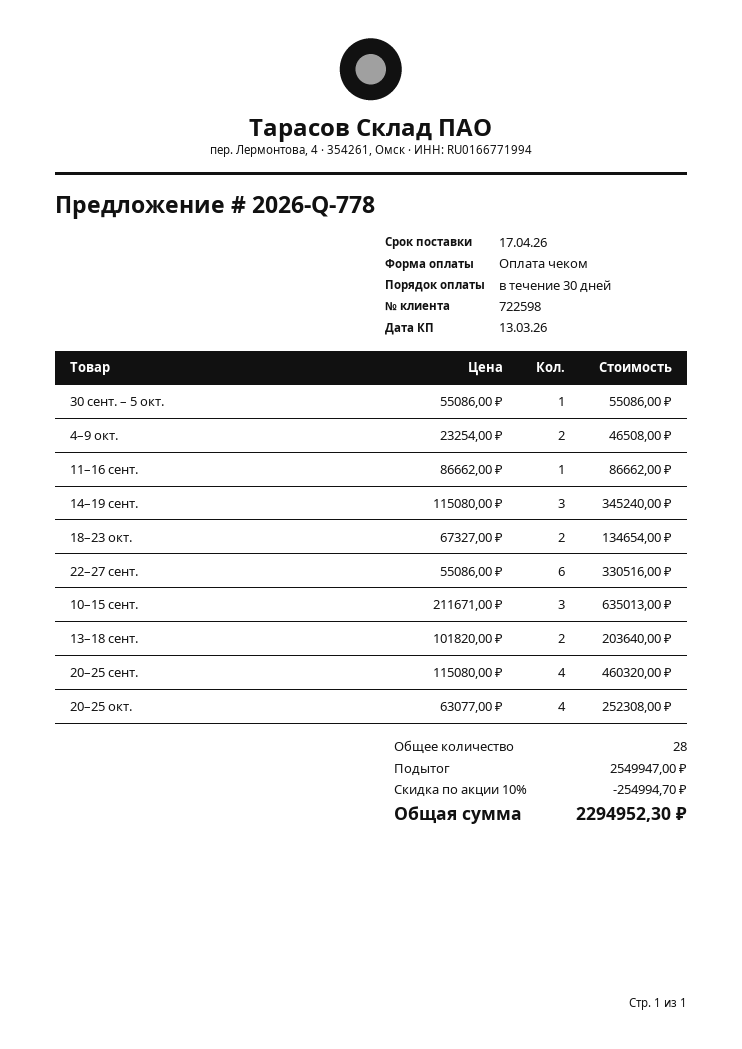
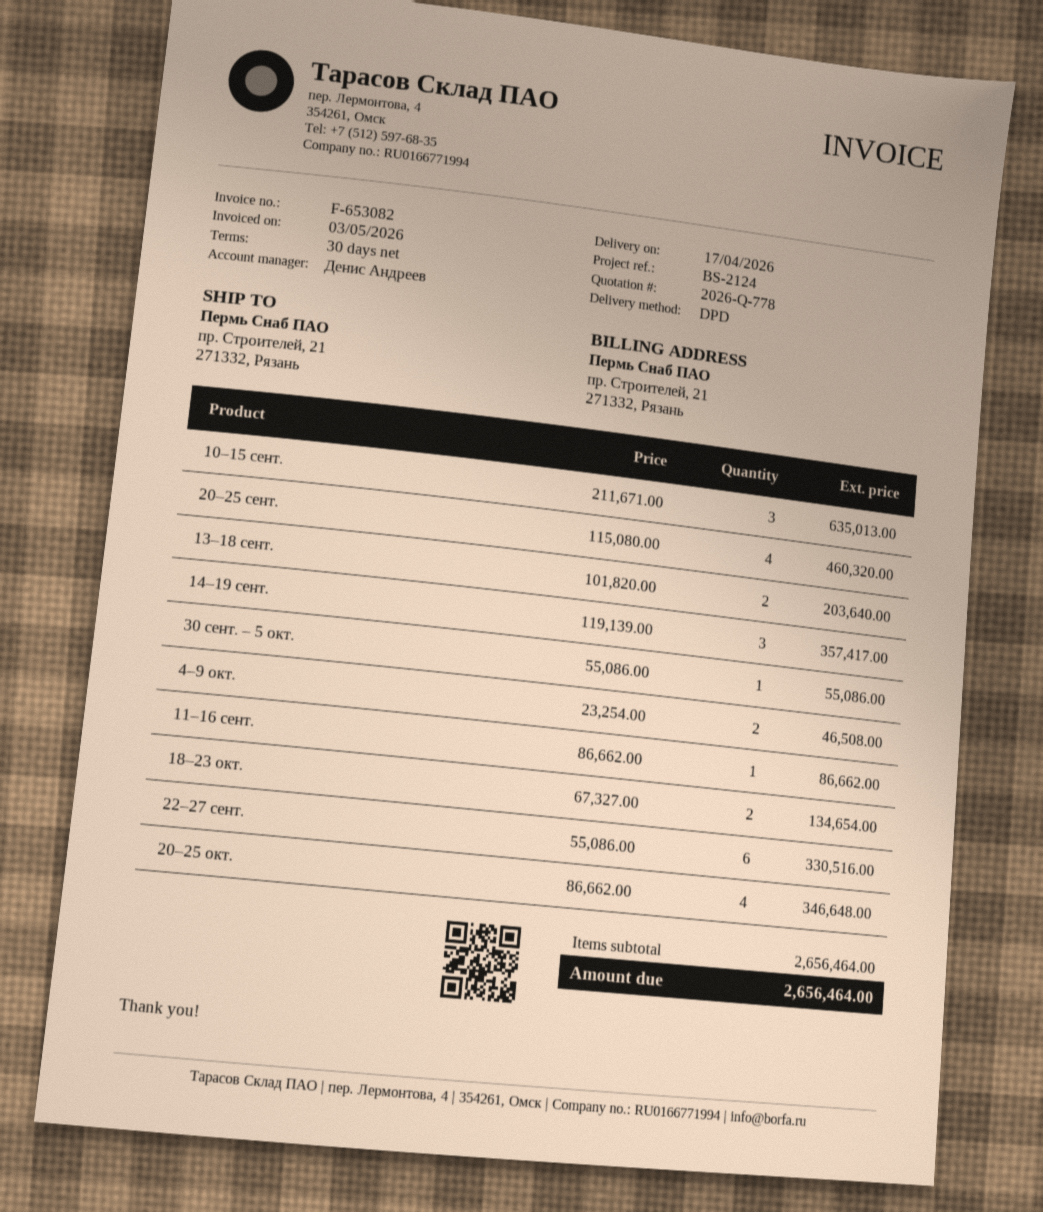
14–19 сент.: 3 x 115080.00 = 345240.00 -> 3 x 119139.00 = 357417.00
20–25 окт.: 4 x 63077.00 = 252308.00 -> 4 x 86662.00 = 346648.00
subtotal: 2549947.00 -> 2656464.00
discount: 10% = 254994.70 -> none
total: 2294952.30 -> 2656464.00

